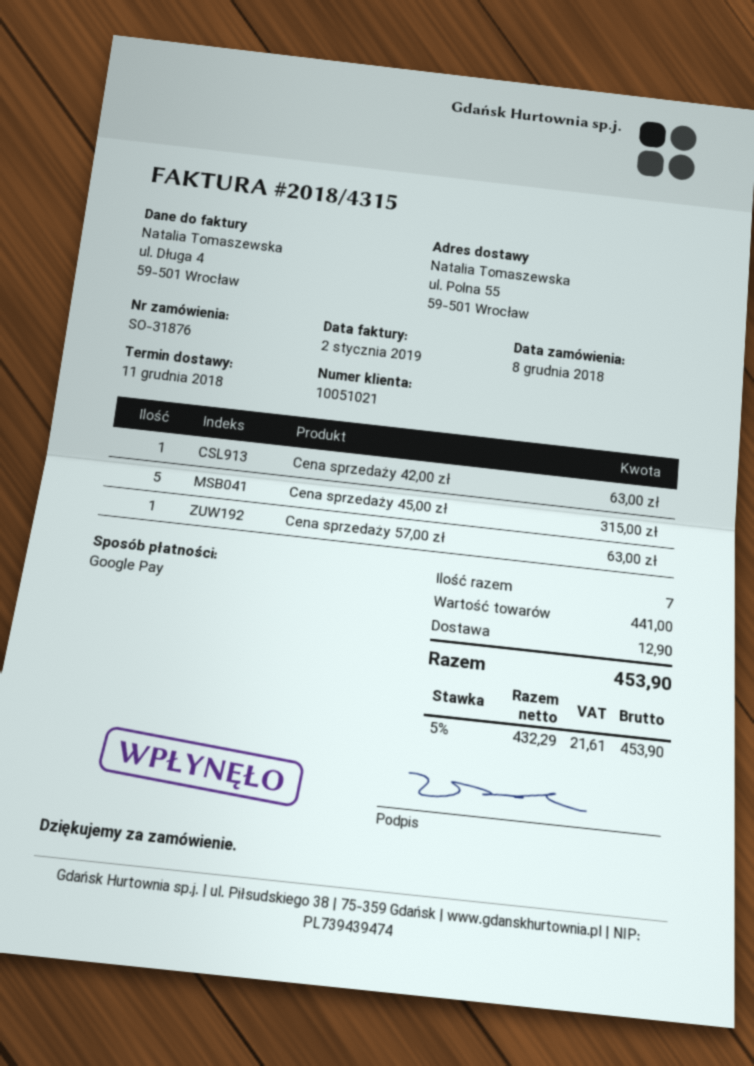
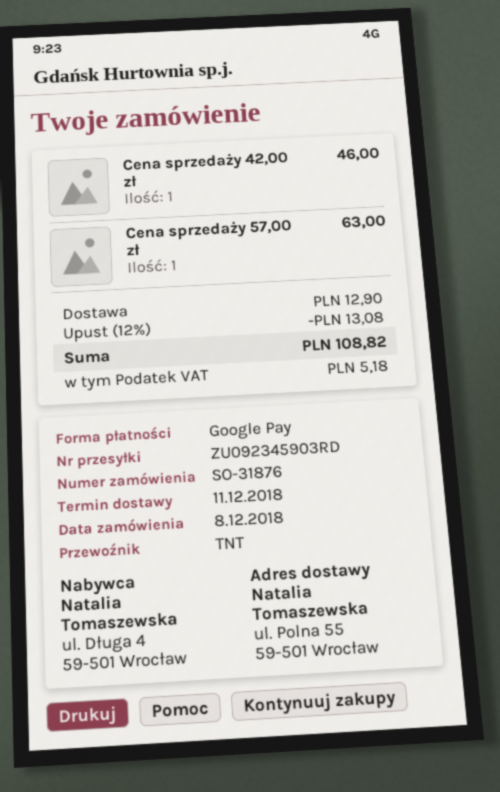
Cena sprzedaży 42,00 zł: 1 for 63.00 -> 1 for 46.00
Cena sprzedaży 45,00 zł: 5 for 315.00 -> none
discount: none -> 12% = 13.08
tax: 21.61 -> 5.18
total: 453.90 -> 108.82

